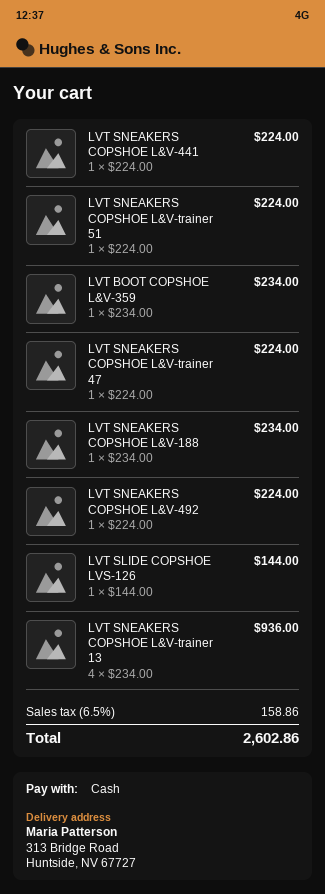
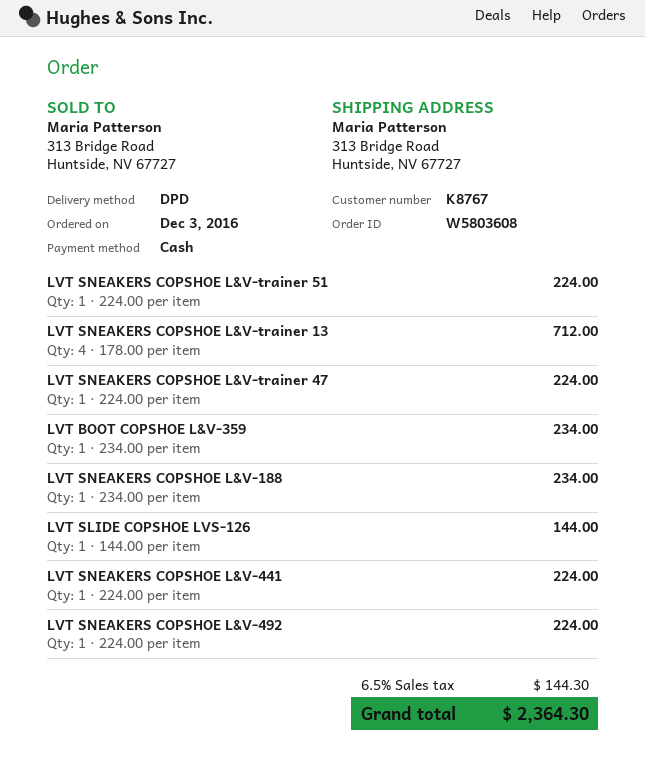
LVT SNEAKERS COPSHOE L&V-trainer 13: 4 x 234.00 = 936.00 -> 4 x 178.00 = 712.00
tax: 6.5% = 158.86 -> 6.5% = 144.30
total: 2602.86 -> 2364.30

